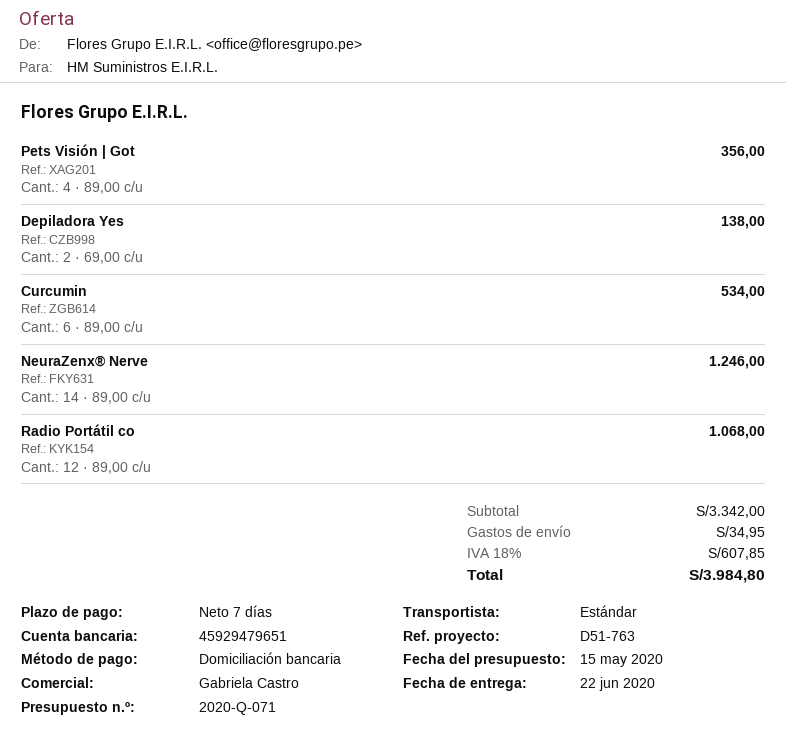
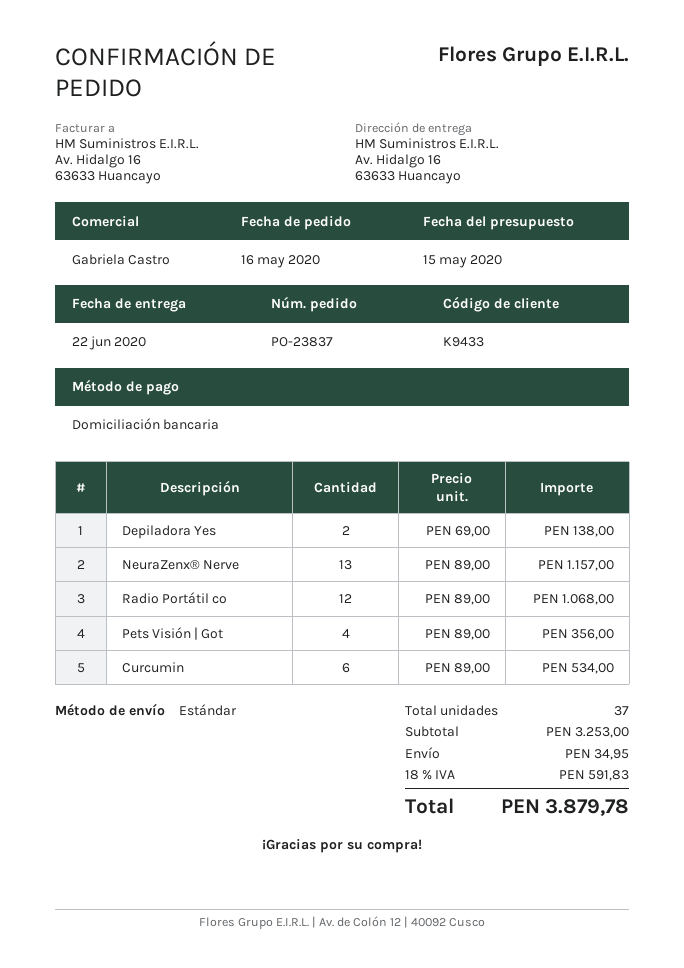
NeuraZenx® Nerve: 14 x 89.00 = 1246.00 -> 13 x 89.00 = 1157.00
subtotal: 3342.00 -> 3253.00
tax: 18% = 607.85 -> 18% = 591.83
total: 3984.80 -> 3879.78

